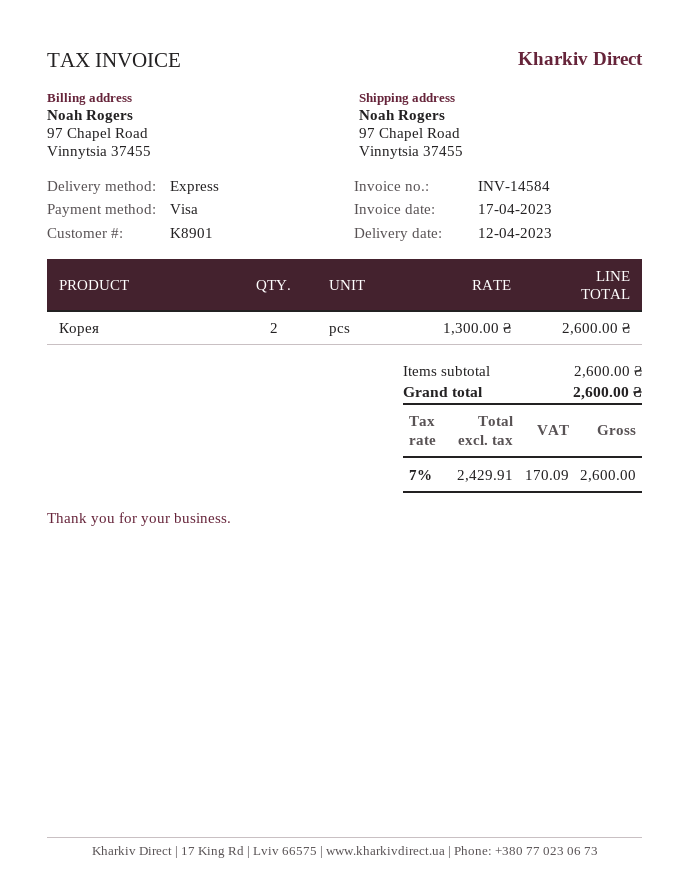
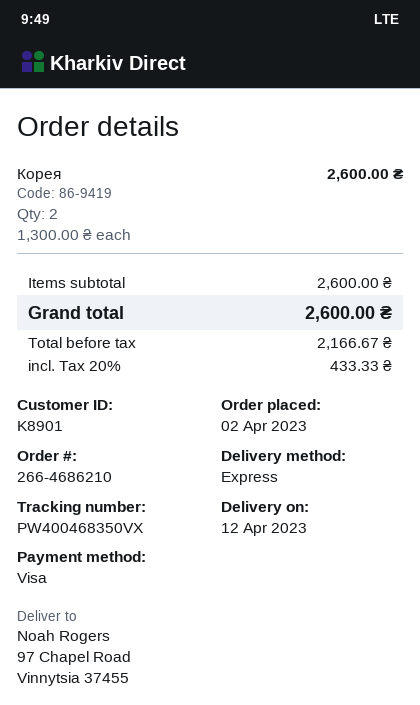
net: 2429.91 -> 2166.67
tax: 7% = 170.09 -> 20% = 433.33

